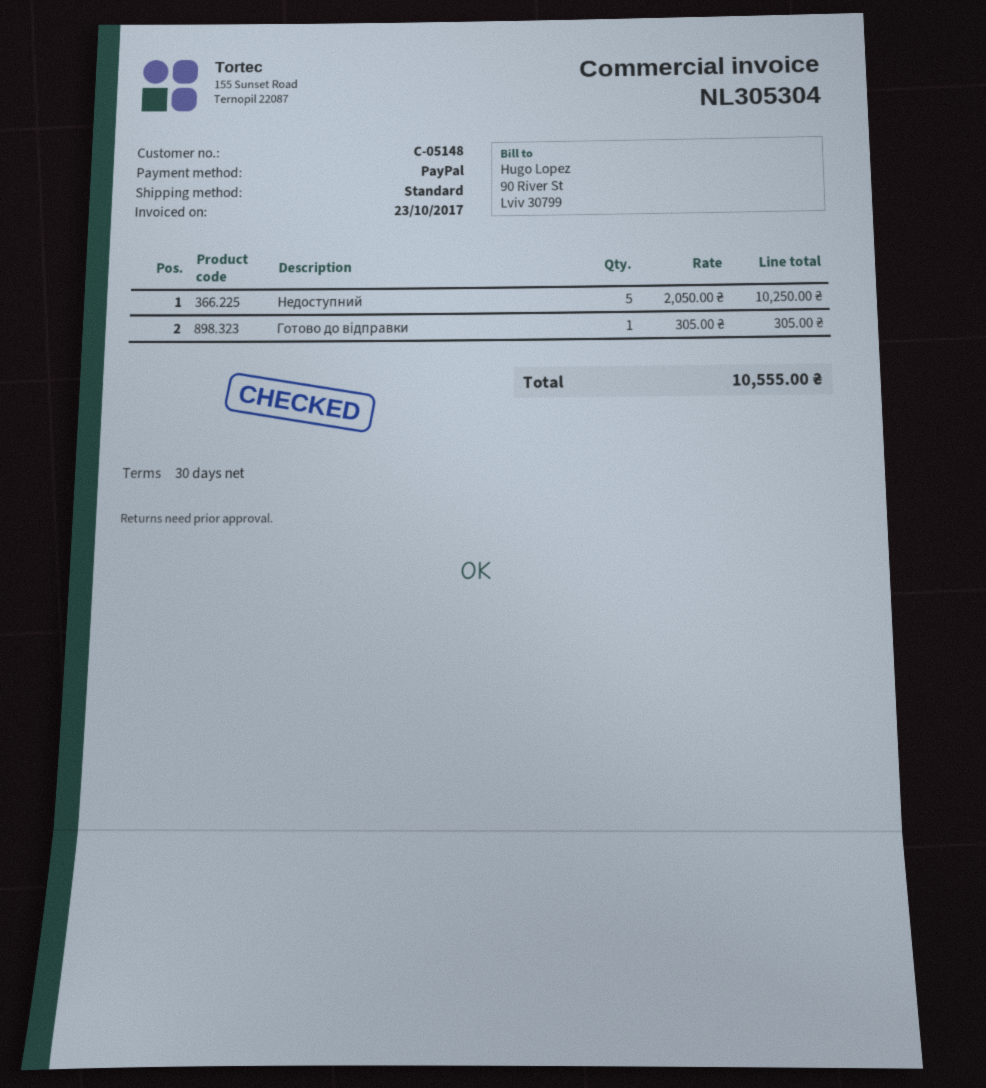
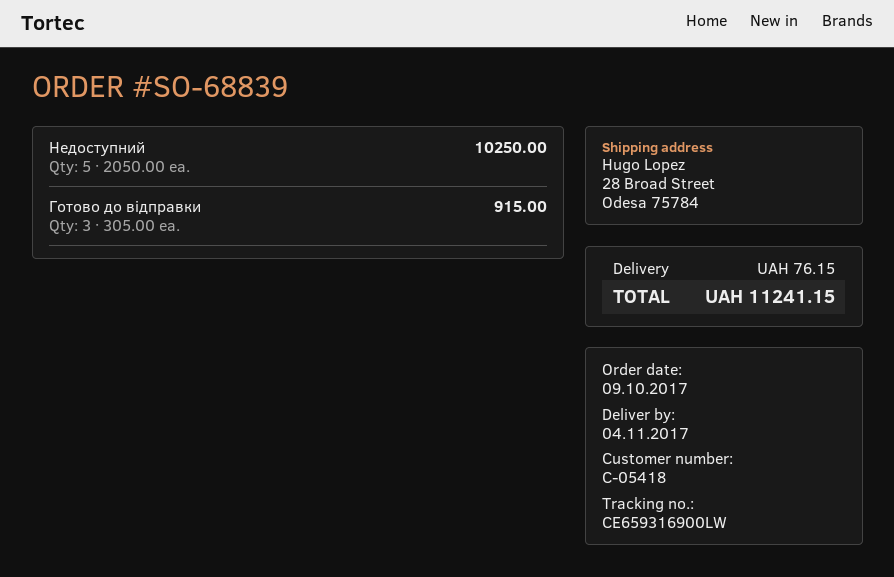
customer number: C-05148 -> C-05418
Готово до відправки: 1 x 305.00 = 305.00 -> 3 x 305.00 = 915.00
shipping: none -> 76.15
total: 10555.00 -> 11241.15

